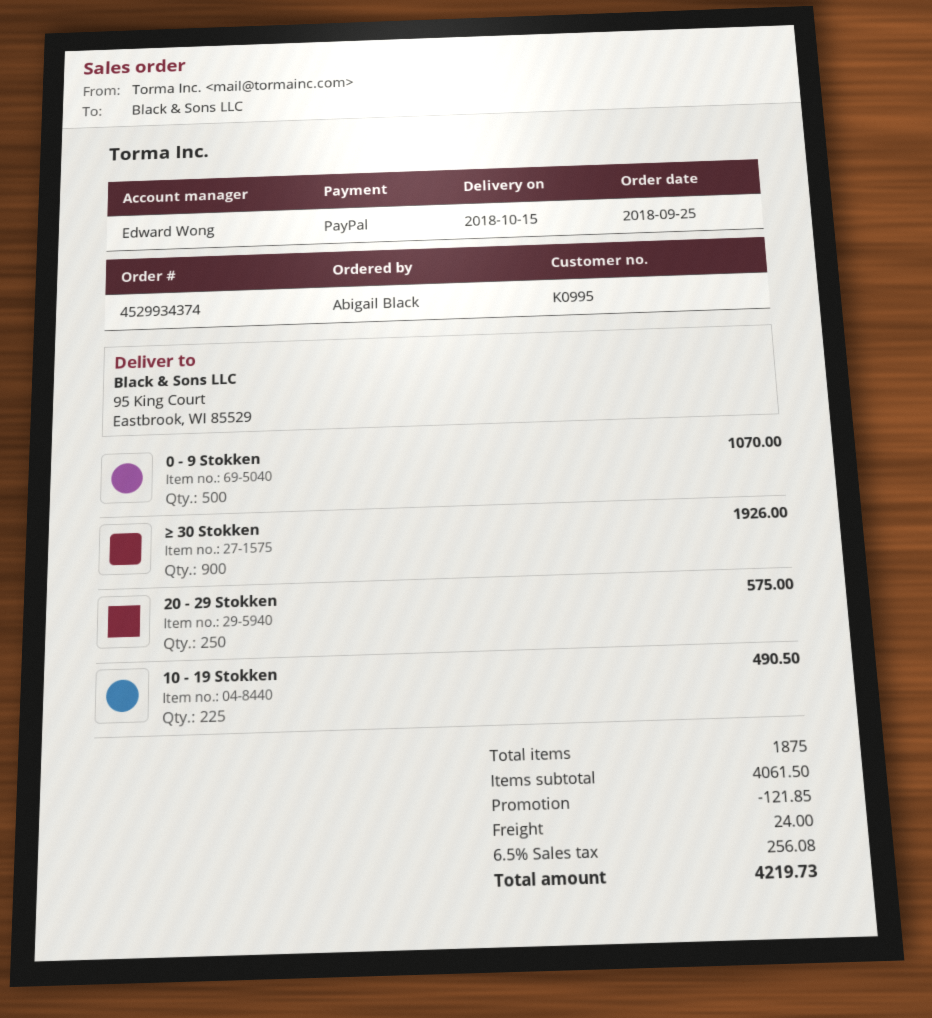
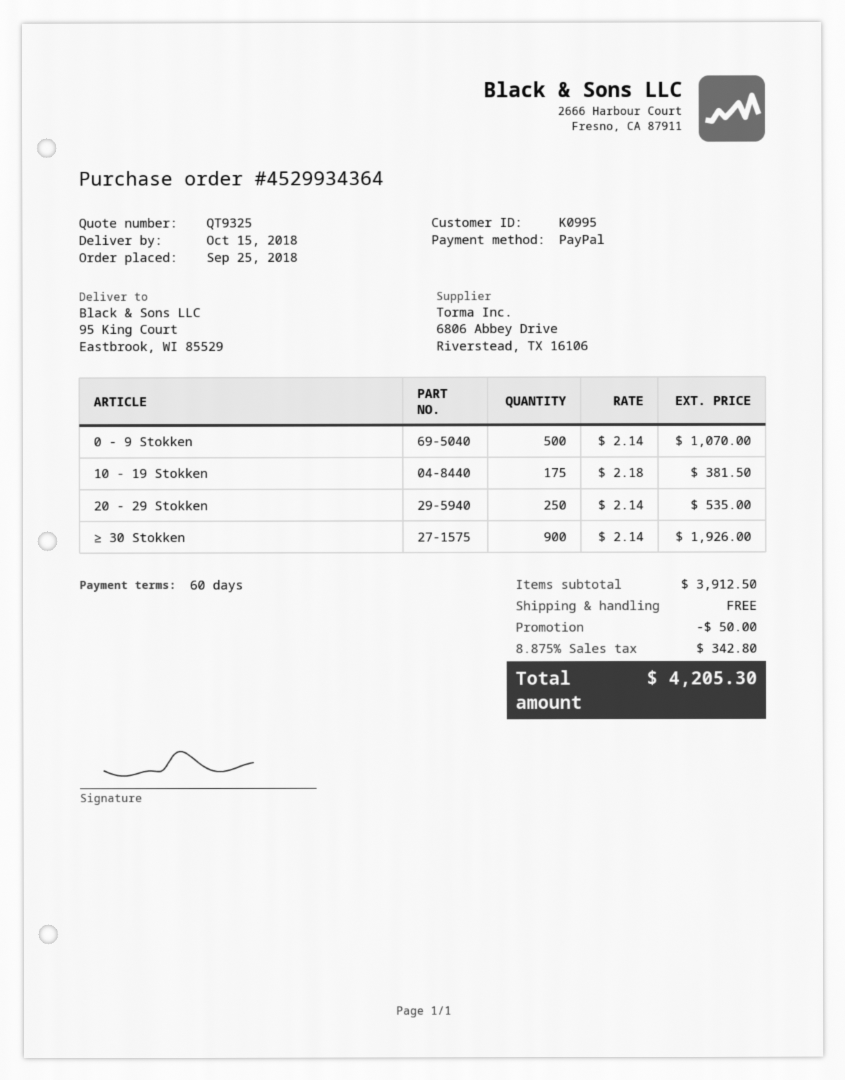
order number: 4529934374 -> 4529934364
20 - 29 Stokken: 250 for 575.00 -> 250 for 535.00
10 - 19 Stokken: 225 for 490.50 -> 175 for 381.50
subtotal: 4061.50 -> 3912.50
discount: 121.85 -> 50.00
shipping: 24.00 -> 0.00
tax: 6.5% = 256.08 -> 8.875% = 342.80
total: 4219.73 -> 4205.30

